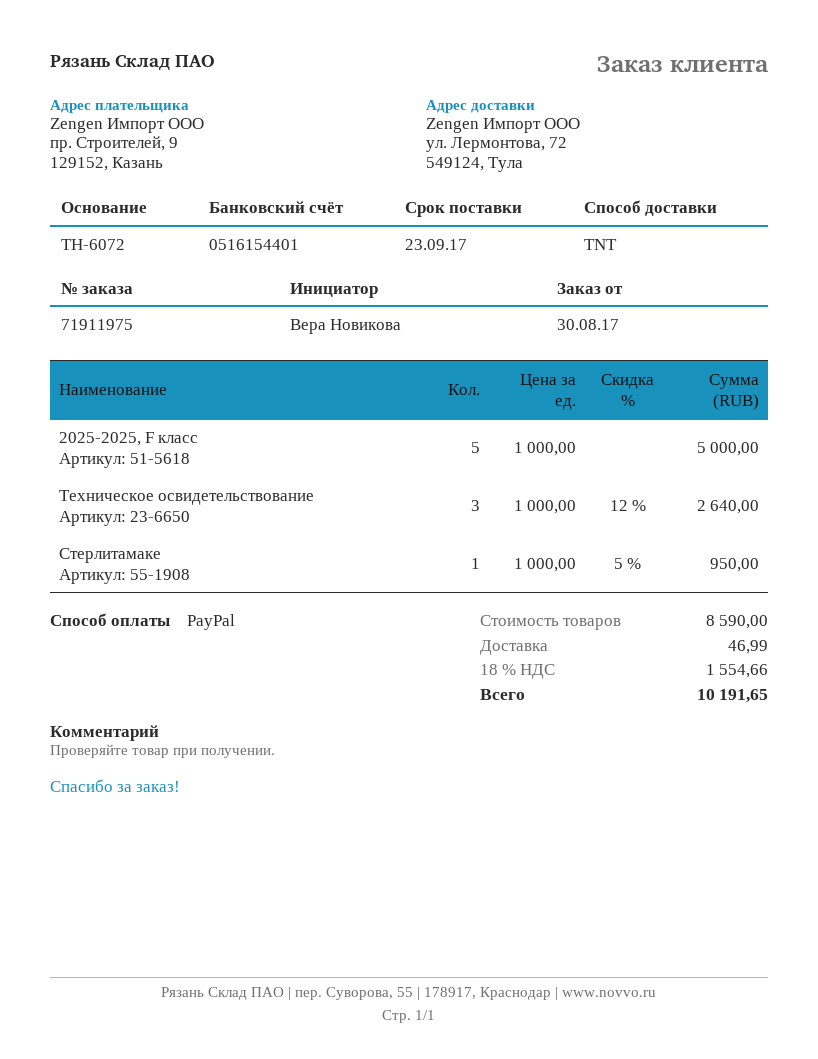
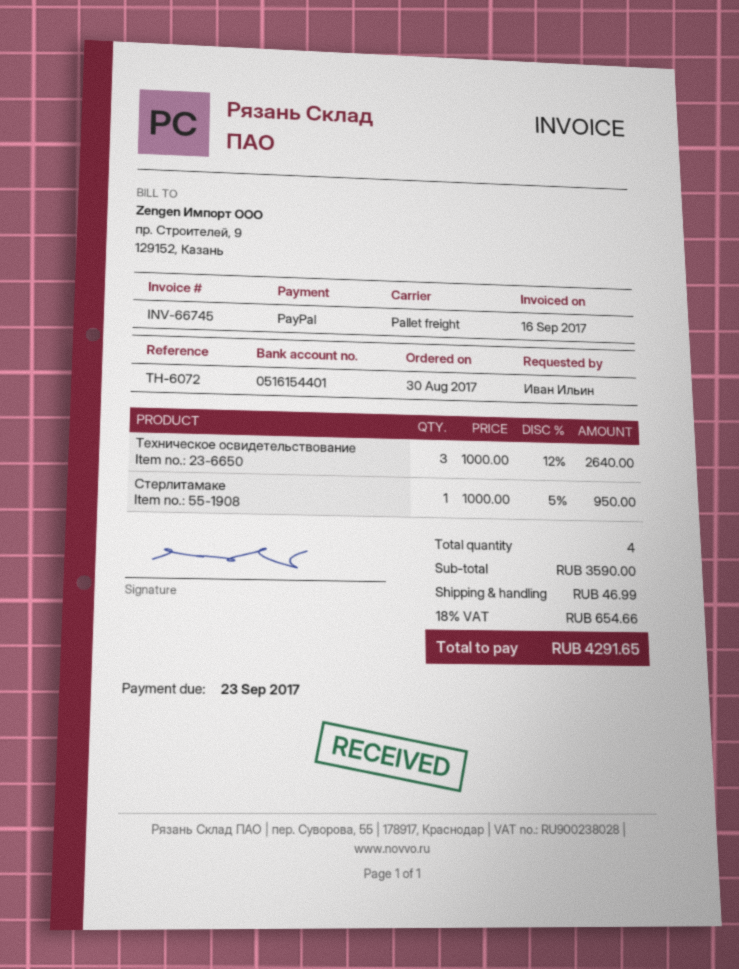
ordered by: Вера Новикова -> Иван Ильин
shipping method: TNT -> pallet freight
2025-2025, F класс: 5 x 1000.00 = 5000.00 -> none
subtotal: 8590.00 -> 3590.00
tax: 18% = 1554.66 -> 18% = 654.66
total: 10191.65 -> 4291.65

